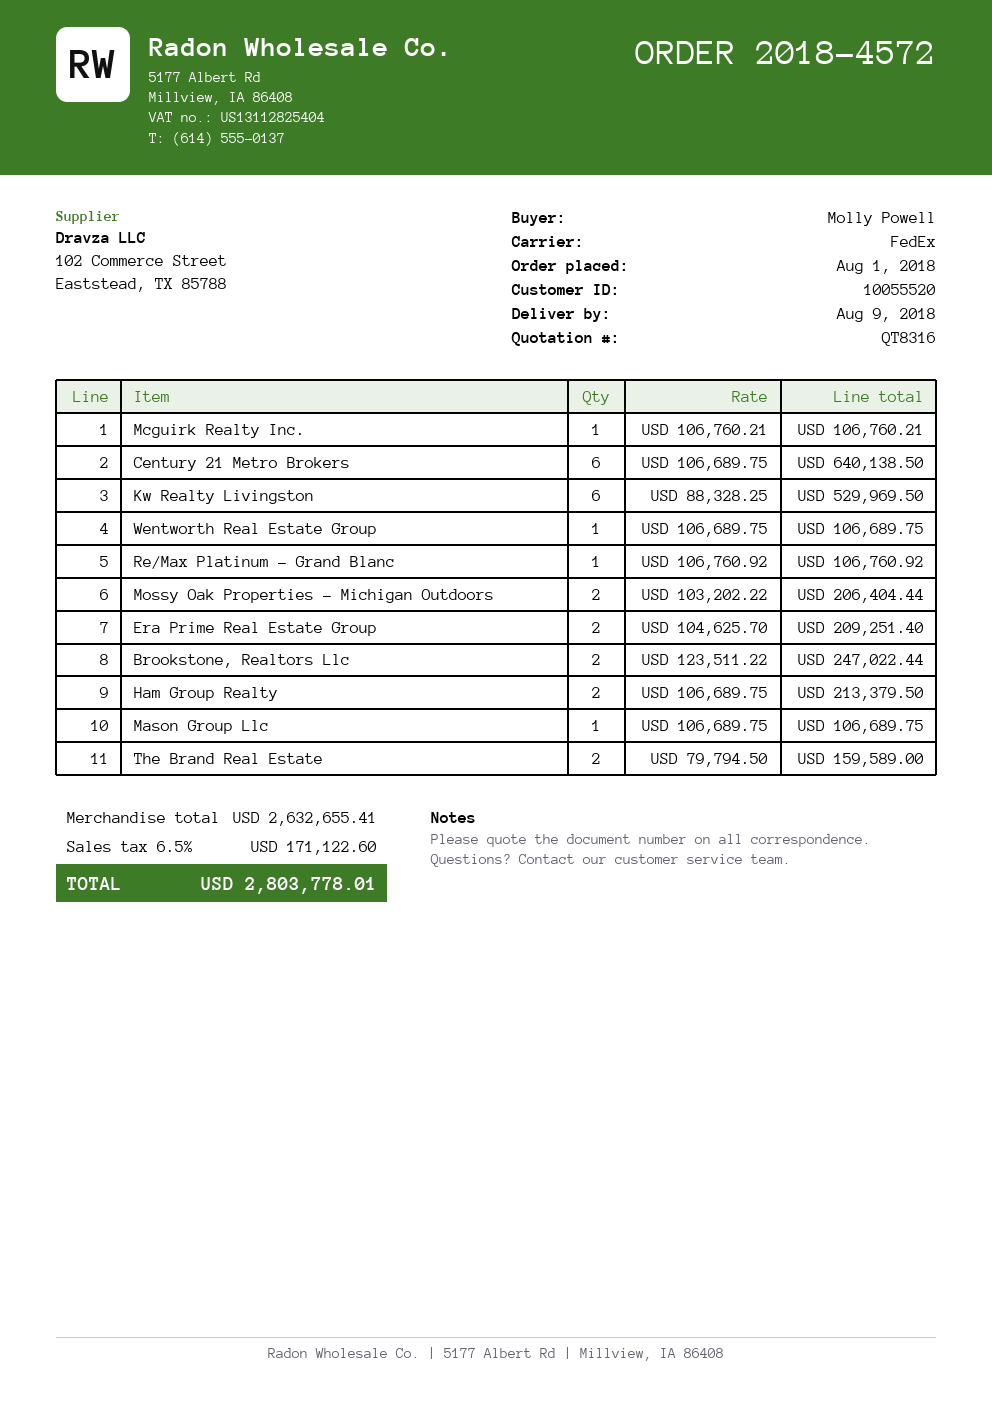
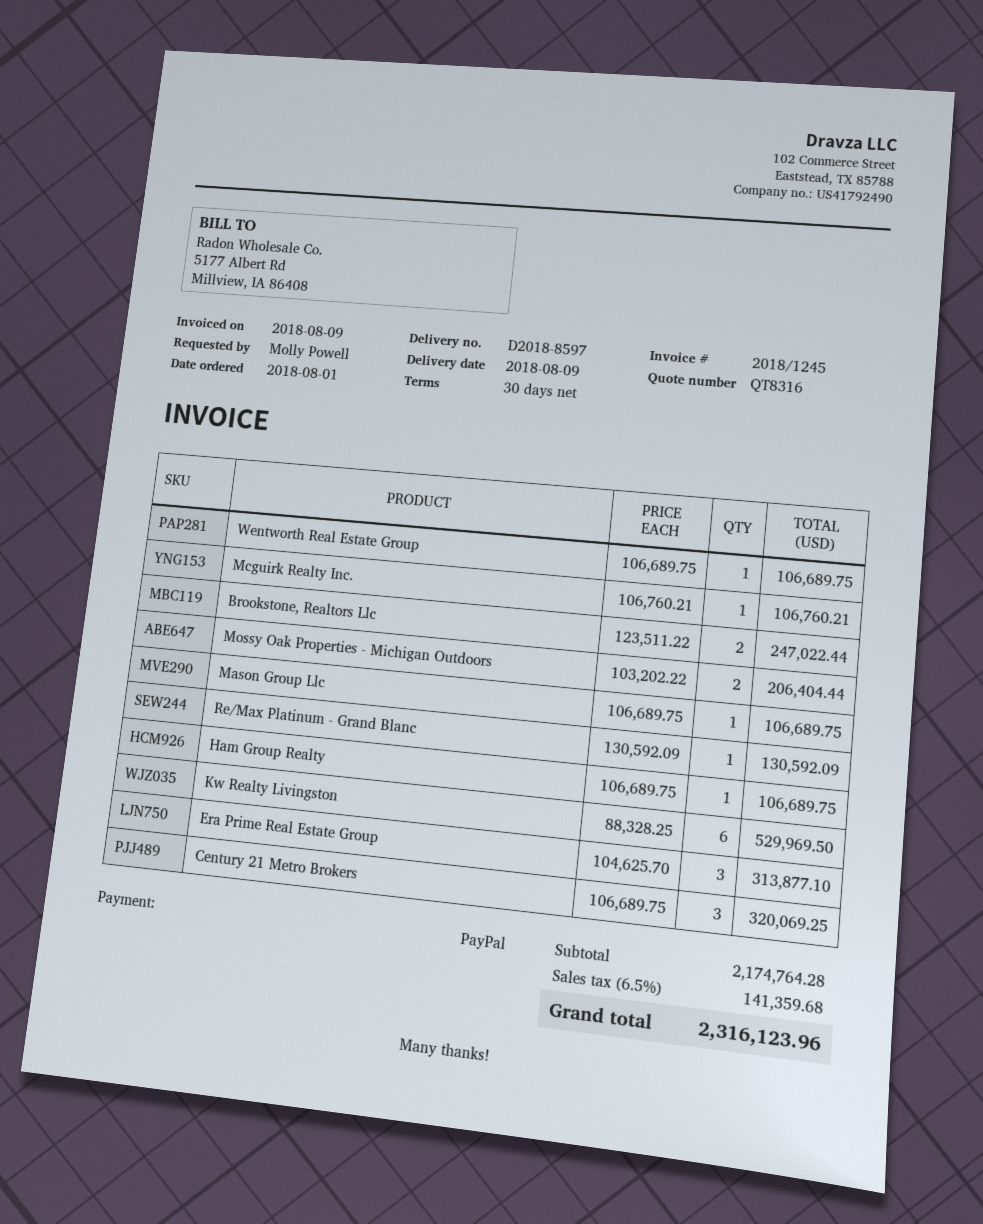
Century 21 Metro Brokers: 6 x 106689.75 = 640138.50 -> 3 x 106689.75 = 320069.25
Re/Max Platinum - Grand Blanc: 1 x 106760.92 = 106760.92 -> 1 x 130592.09 = 130592.09
Era Prime Real Estate Group: 2 x 104625.70 = 209251.40 -> 3 x 104625.70 = 313877.10
Ham Group Realty: 2 x 106689.75 = 213379.50 -> 1 x 106689.75 = 106689.75
The Brand Real Estate: 2 x 79794.50 = 159589.00 -> none
subtotal: 2632655.41 -> 2174764.28
tax: 6.5% = 171122.60 -> 6.5% = 141359.68
total: 2803778.01 -> 2316123.96

